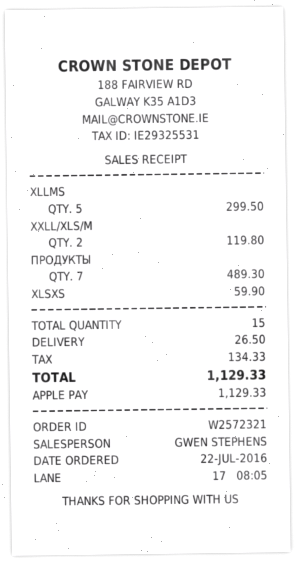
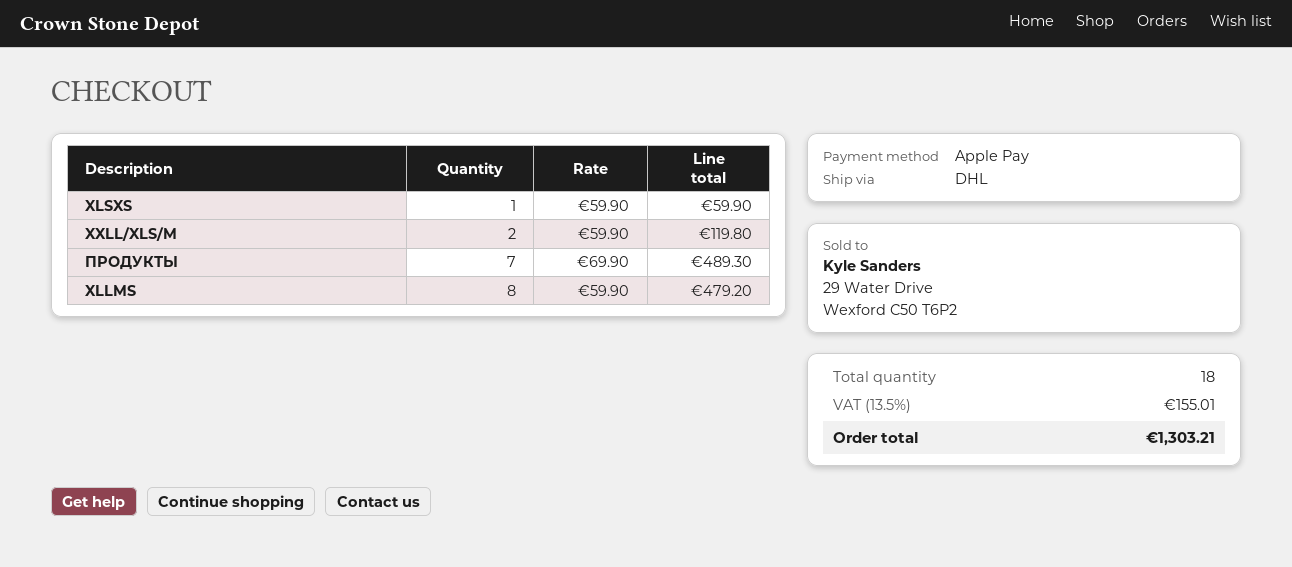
XLLMS: 5 for 299.50 -> 8 for 479.20
total quantity: 15 -> 18
shipping: 26.50 -> none
tax: 134.33 -> 155.01
total: 1129.33 -> 1303.21

